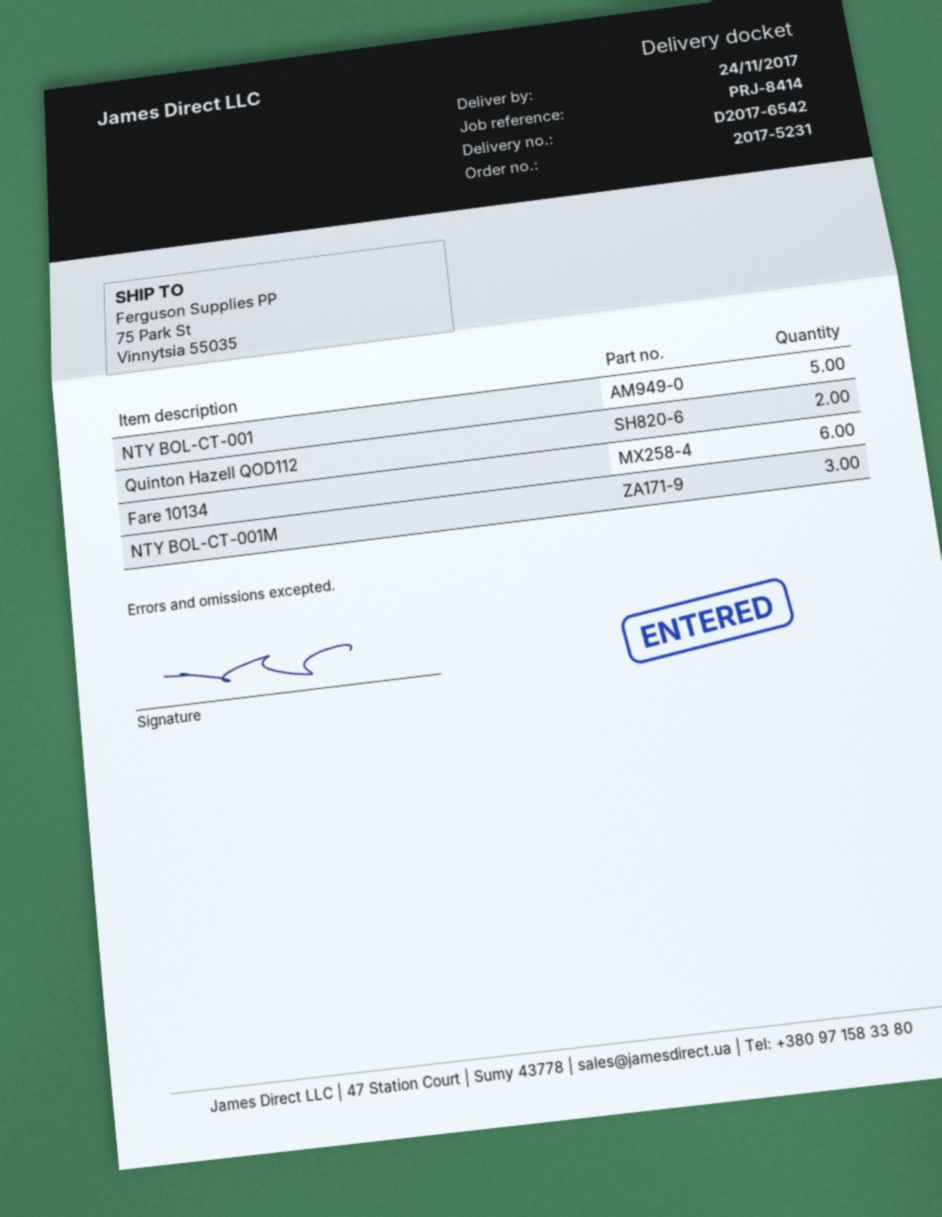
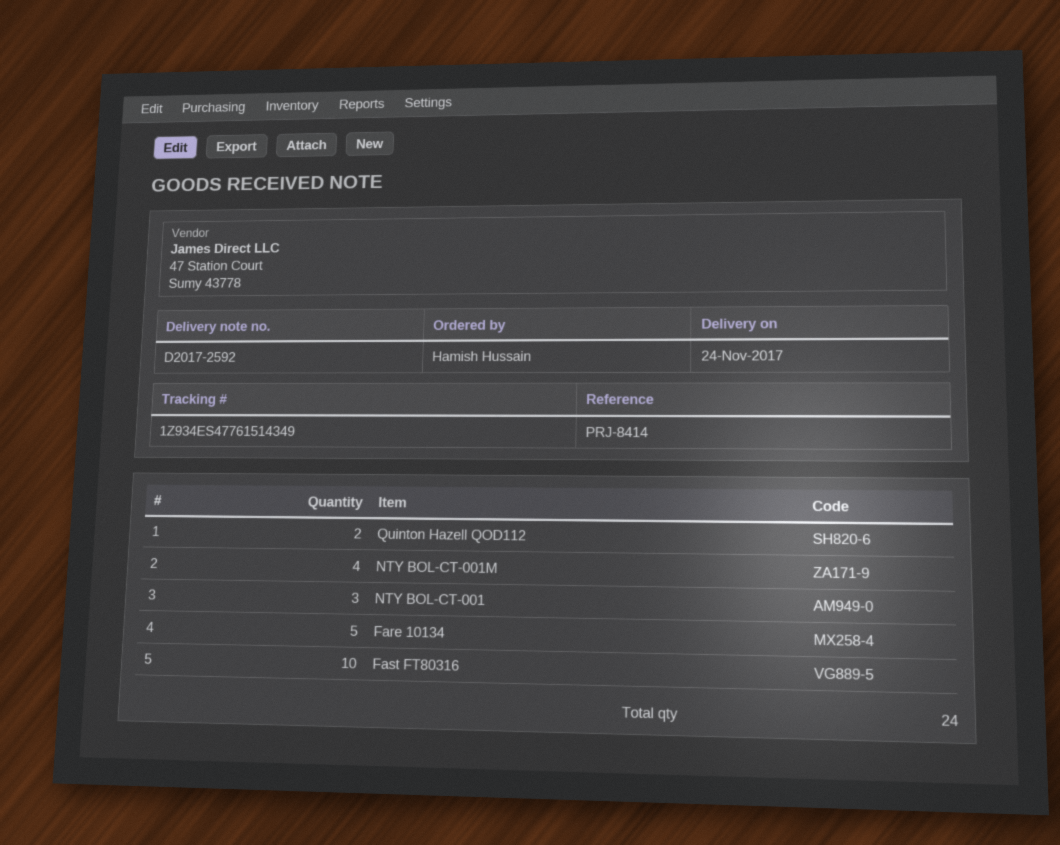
delivery note number: D2017-6542 -> D2017-2592
NTY BOL-CT-001: 5 -> 3
Fare 10134: 6 -> 5
NTY BOL-CT-001M: 3 -> 4
Fast FT80316: none -> 10

